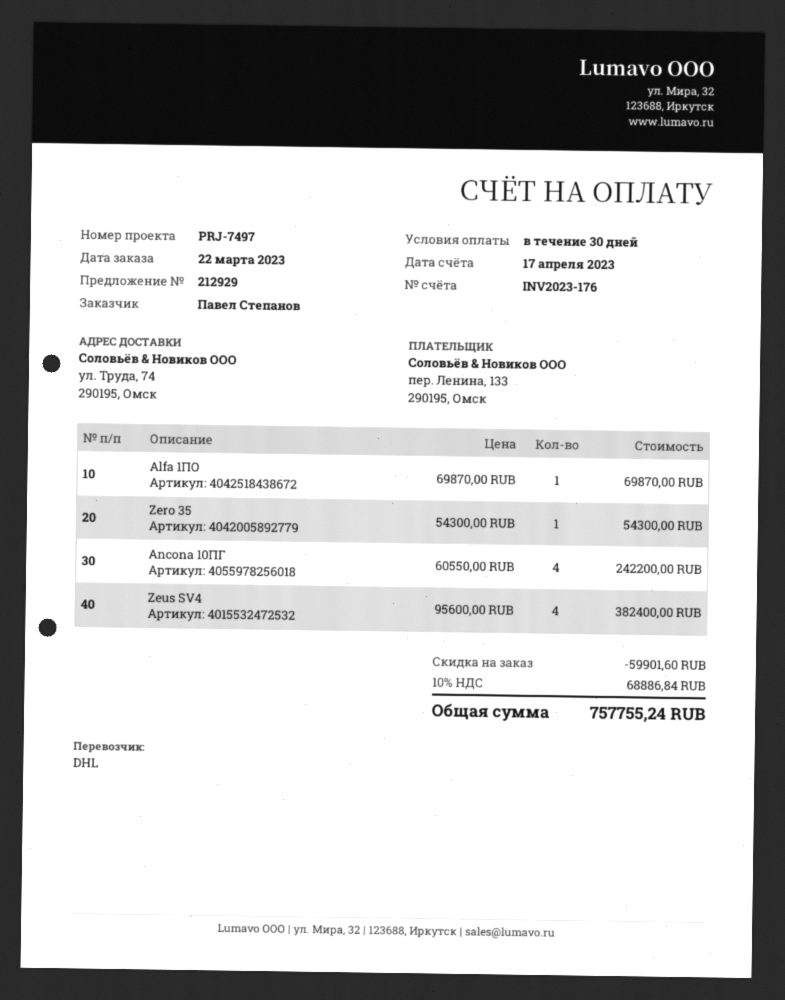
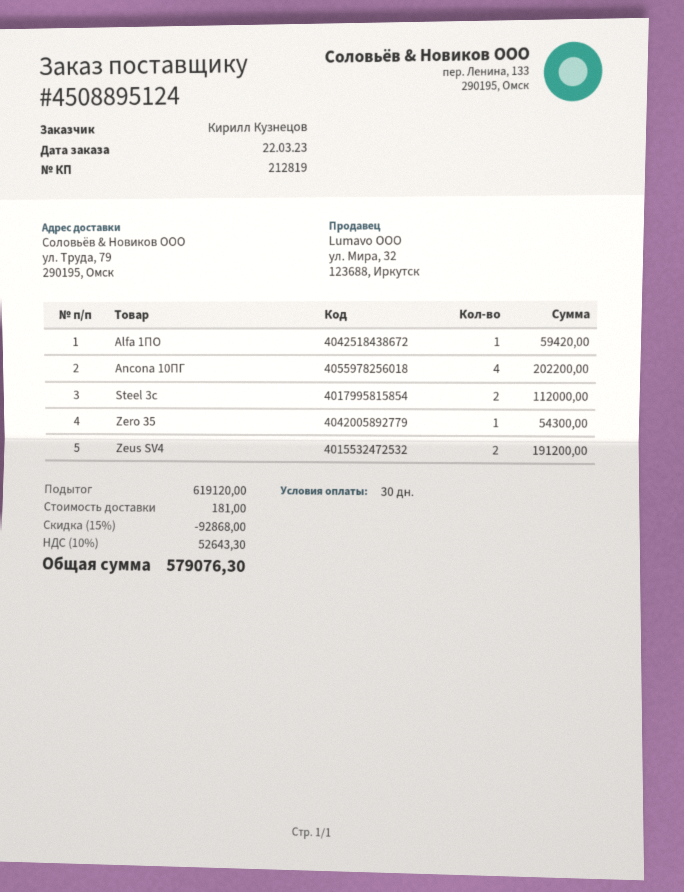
quote number: 212929 -> 212819
ordered by: Павел Степанов -> Кирилл Кузнецов
ship to: ул. Труда, 74, 290195, Омск -> ул. Труда, 79, 290195, Омск
Alfa 1ПО: 1 for 69870.00 -> 1 for 59420.00
Ancona 10ПГ: 4 for 242200.00 -> 4 for 202200.00
Zeus SV4: 4 for 382400.00 -> 2 for 191200.00
Steel 3с: none -> 2 for 112000.00
discount: 59901.60 -> 92868.00
shipping: none -> 181.00
tax: 10% = 68886.84 -> 10% = 52643.30
total: 757755.24 -> 579076.30

